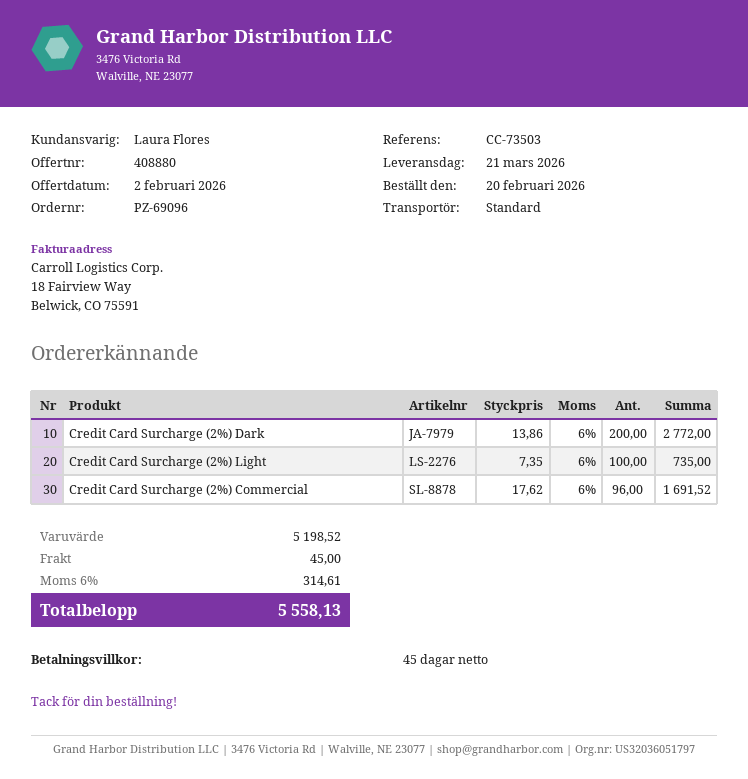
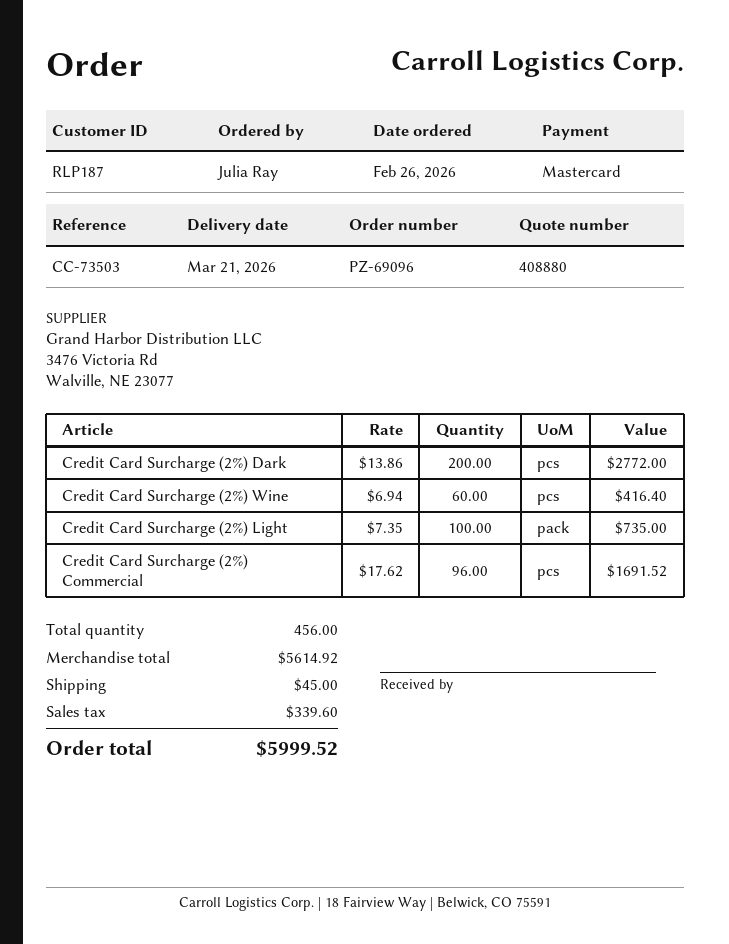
order date: 2026-02-20 -> 2026-02-26
Credit Card Surcharge (2%) Wine: none -> 60 x 6.94 = 416.40
subtotal: 5198.52 -> 5614.92
tax: 314.61 -> 339.60
total: 5558.13 -> 5999.52

